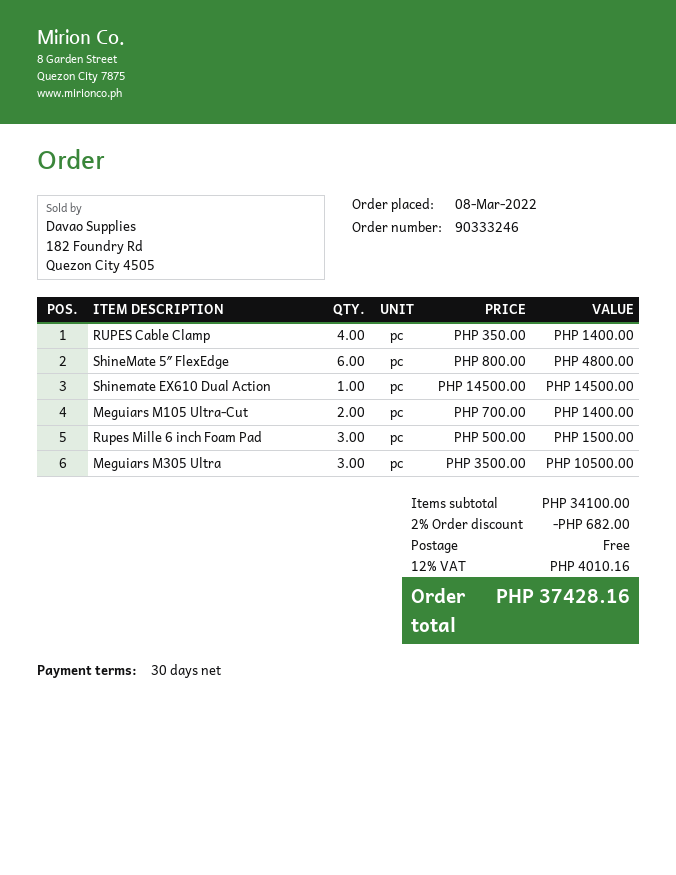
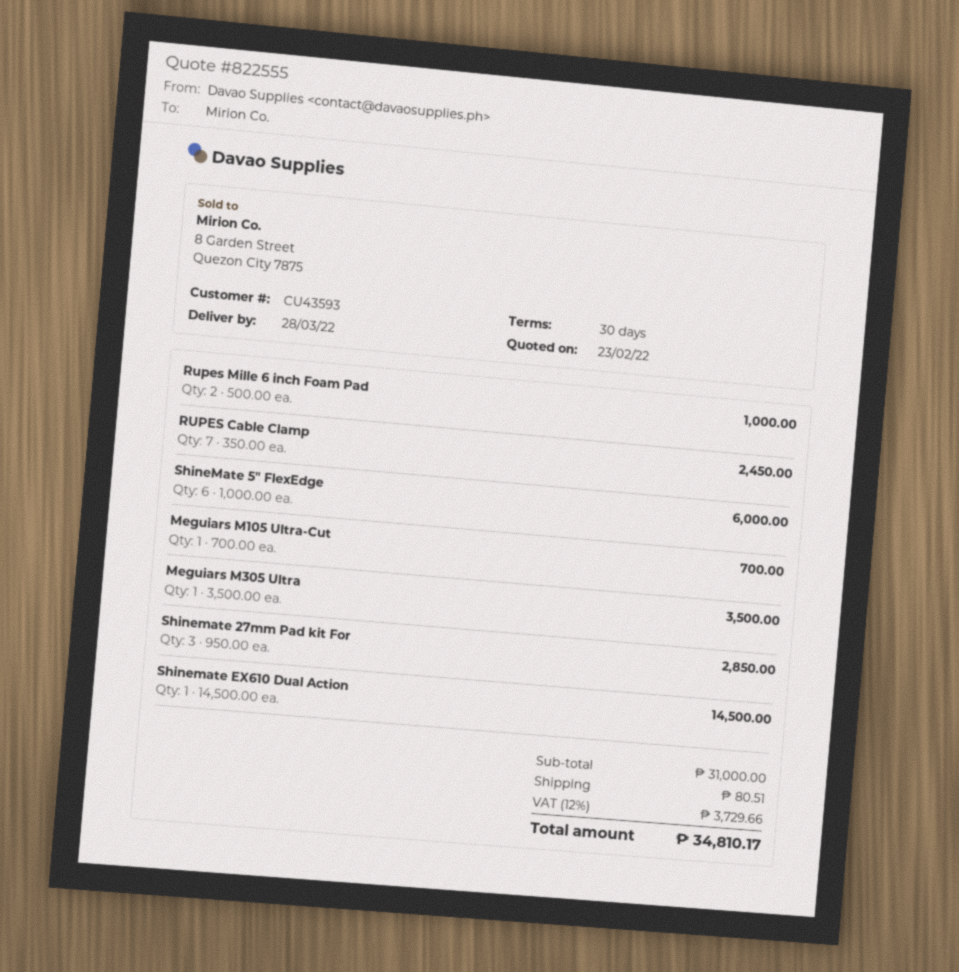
RUPES Cable Clamp: 4 x 350.00 = 1400.00 -> 7 x 350.00 = 2450.00
ShineMate 5″ FlexEdge: 6 x 800.00 = 4800.00 -> 6 x 1000.00 = 6000.00
Meguiars M105 Ultra-Cut: 2 x 700.00 = 1400.00 -> 1 x 700.00 = 700.00
Rupes Mille 6 inch Foam Pad: 3 x 500.00 = 1500.00 -> 2 x 500.00 = 1000.00
Meguiars M305 Ultra: 3 x 3500.00 = 10500.00 -> 1 x 3500.00 = 3500.00
Shinemate 27mm Pad kit For: none -> 3 x 950.00 = 2850.00
subtotal: 34100.00 -> 31000.00
discount: 2% = 682.00 -> none
shipping: 0.00 -> 80.51
tax: 12% = 4010.16 -> 12% = 3729.66
total: 37428.16 -> 34810.17

